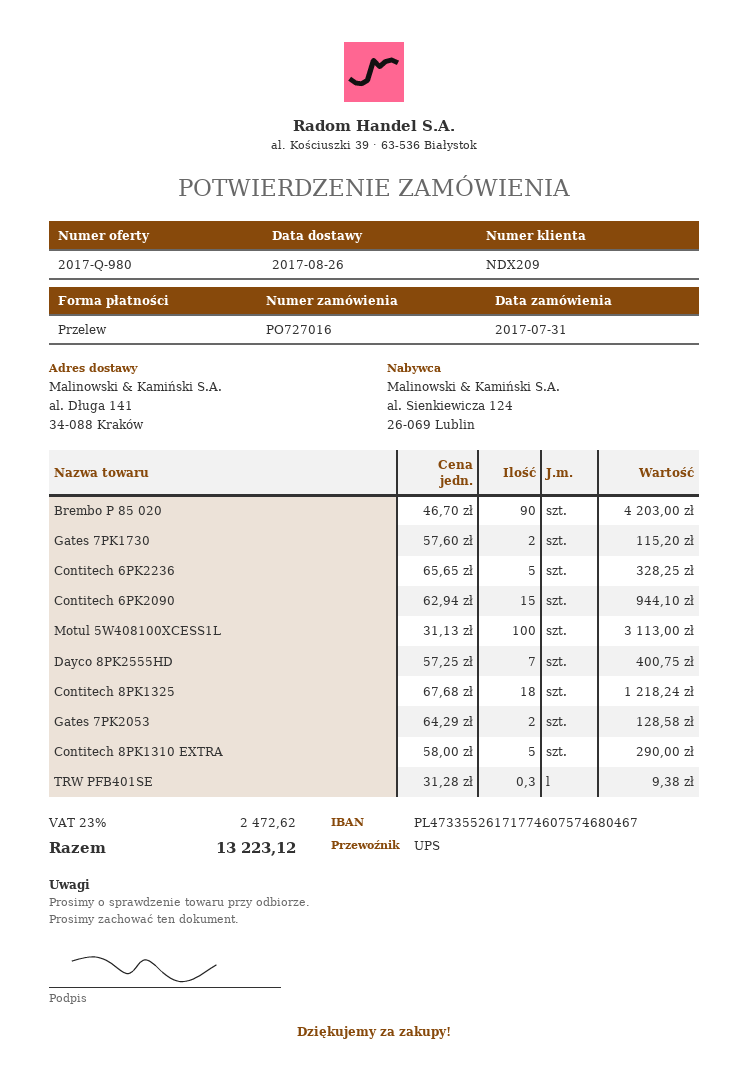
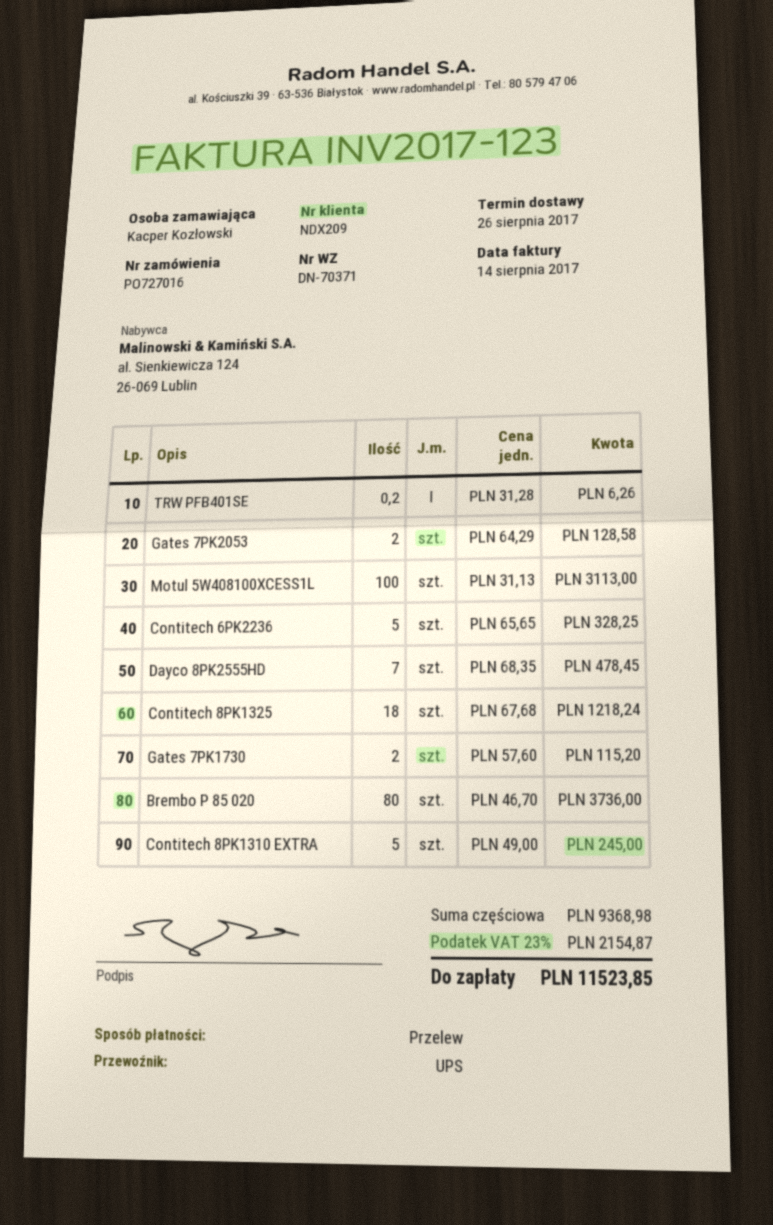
Brembo P 85 020: 90 x 46.70 = 4203.00 -> 80 x 46.70 = 3736.00
Contitech 6PK2090: 15 x 62.94 = 944.10 -> none
Dayco 8PK2555HD: 7 x 57.25 = 400.75 -> 7 x 68.35 = 478.45
Contitech 8PK1310 EXTRA: 5 x 58.00 = 290.00 -> 5 x 49.00 = 245.00
TRW PFB401SE: 0.3 x 31.28 = 9.38 -> 0.2 x 31.28 = 6.26
tax: 23% = 2472.62 -> 23% = 2154.87
total: 13223.12 -> 11523.85

